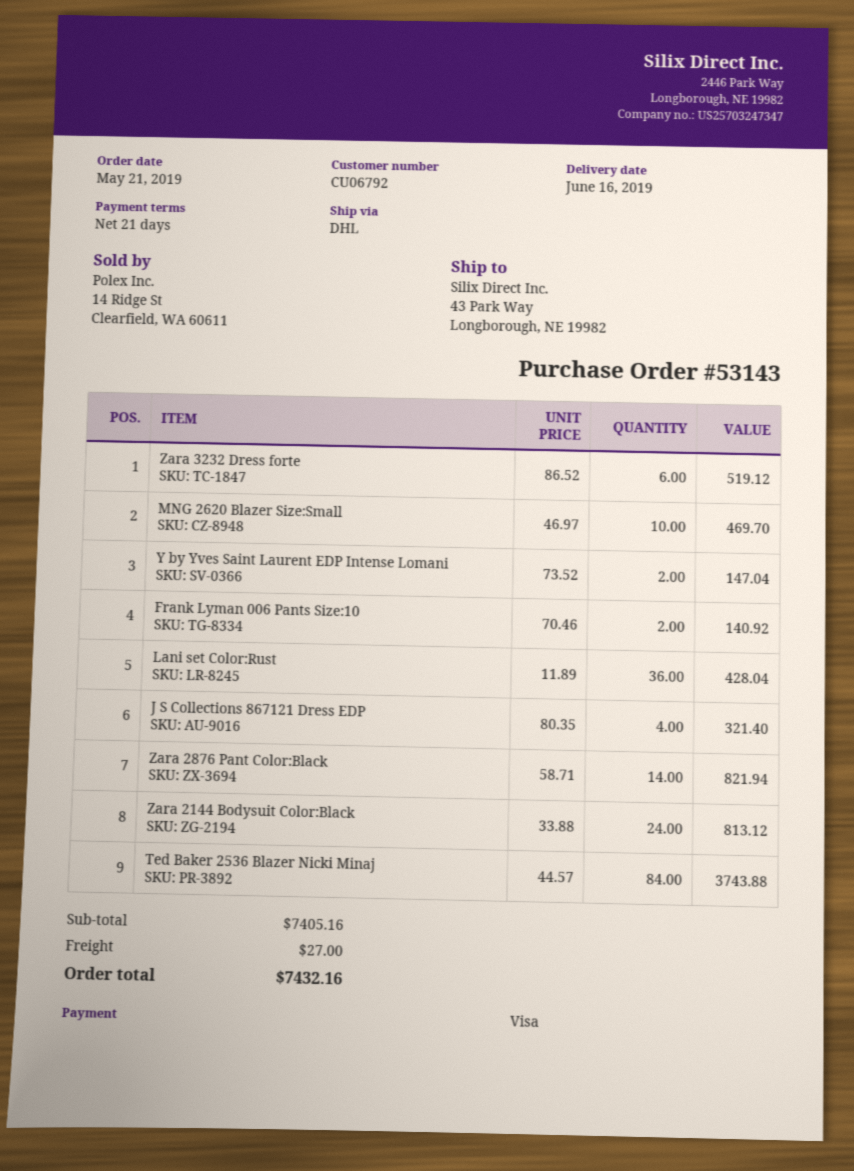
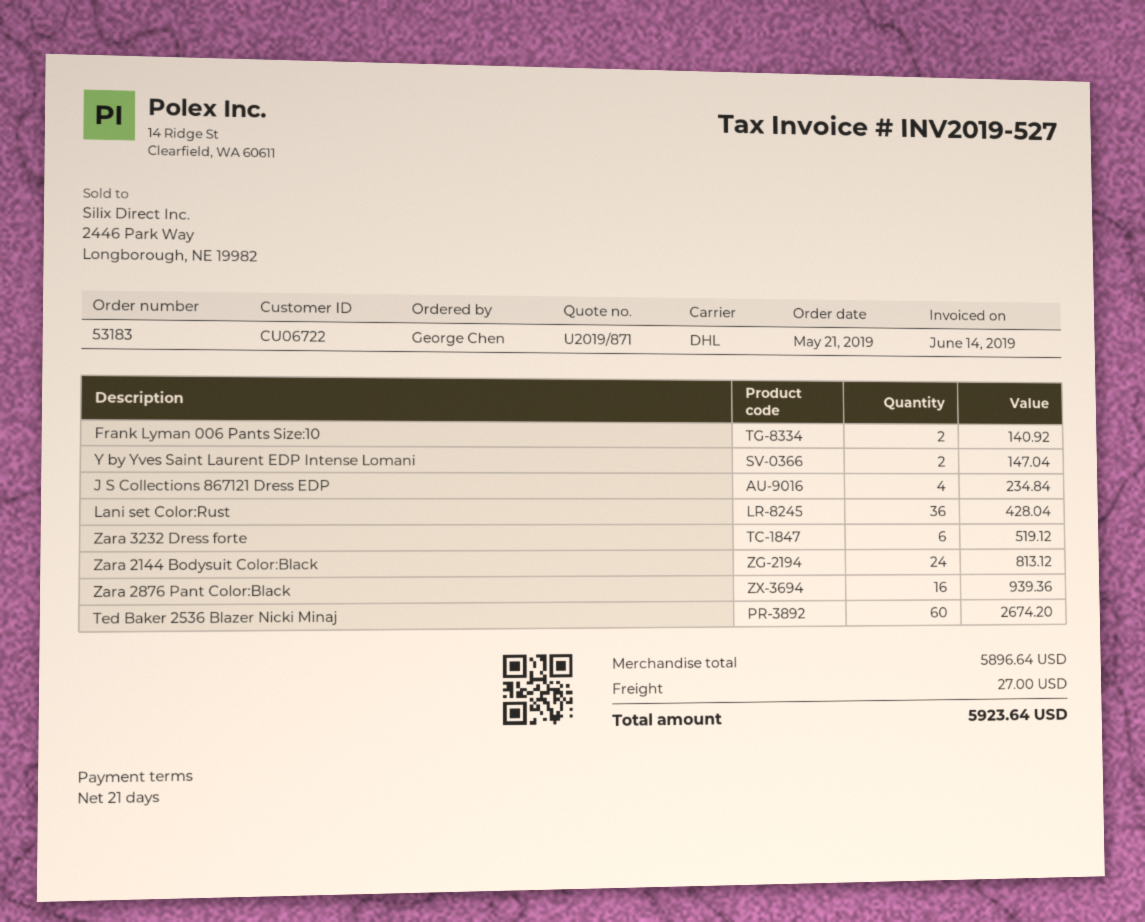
order number: 53143 -> 53183
customer number: CU06792 -> CU06722
MNG 2620 Blazer Size:Small: 10 for 469.70 -> none
J S Collections 867121 Dress EDP: 4 for 321.40 -> 4 for 234.84
Zara 2876 Pant Color:Black: 14 for 821.94 -> 16 for 939.36
Ted Baker 2536 Blazer Nicki Minaj: 84 for 3743.88 -> 60 for 2674.20
subtotal: 7405.16 -> 5896.64
total: 7432.16 -> 5923.64

